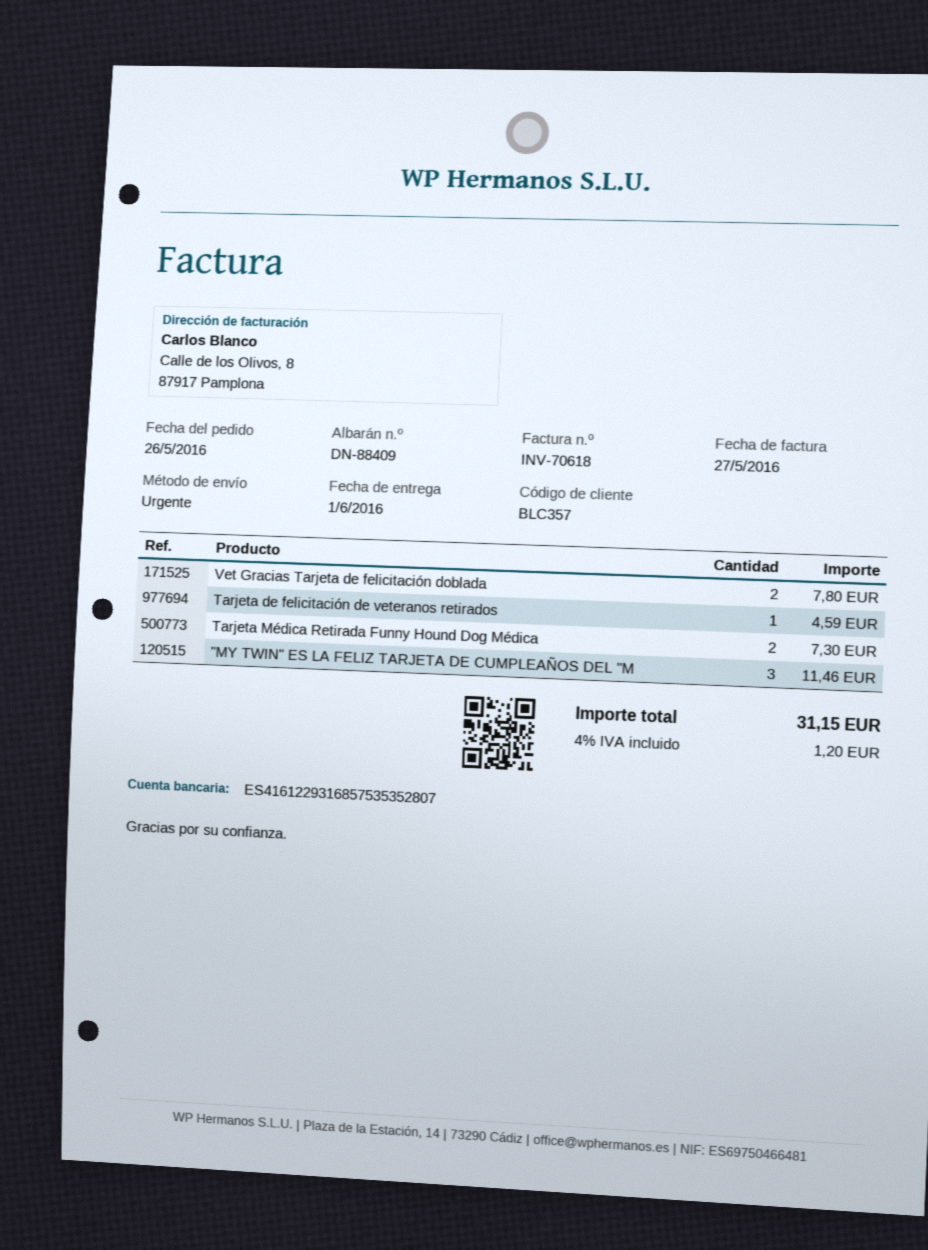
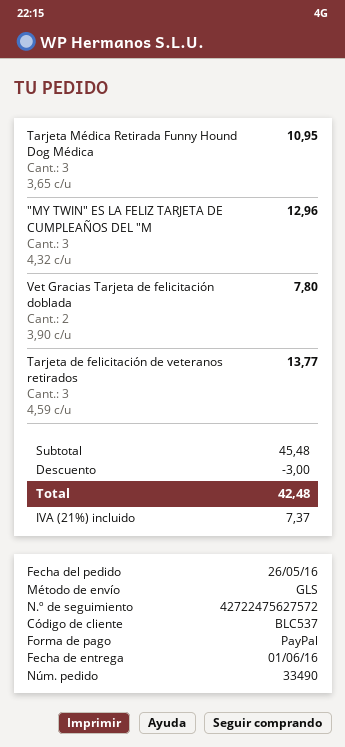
customer number: BLC357 -> BLC537
shipping method: express -> GLS
Tarjeta de felicitación de veteranos retirados: 1 for 4.59 -> 3 for 13.77
Tarjeta Médica Retirada Funny Hound Dog Médica: 2 for 7.30 -> 3 for 10.95
"MY TWIN" ES LA FELIZ TARJETA DE CUMPLEAÑOS DEL "M: 3 for 11.46 -> 3 for 12.96
discount: none -> 3.00
tax: 4% = 1.20 -> 21% = 7.37
total: 31.15 -> 42.48

